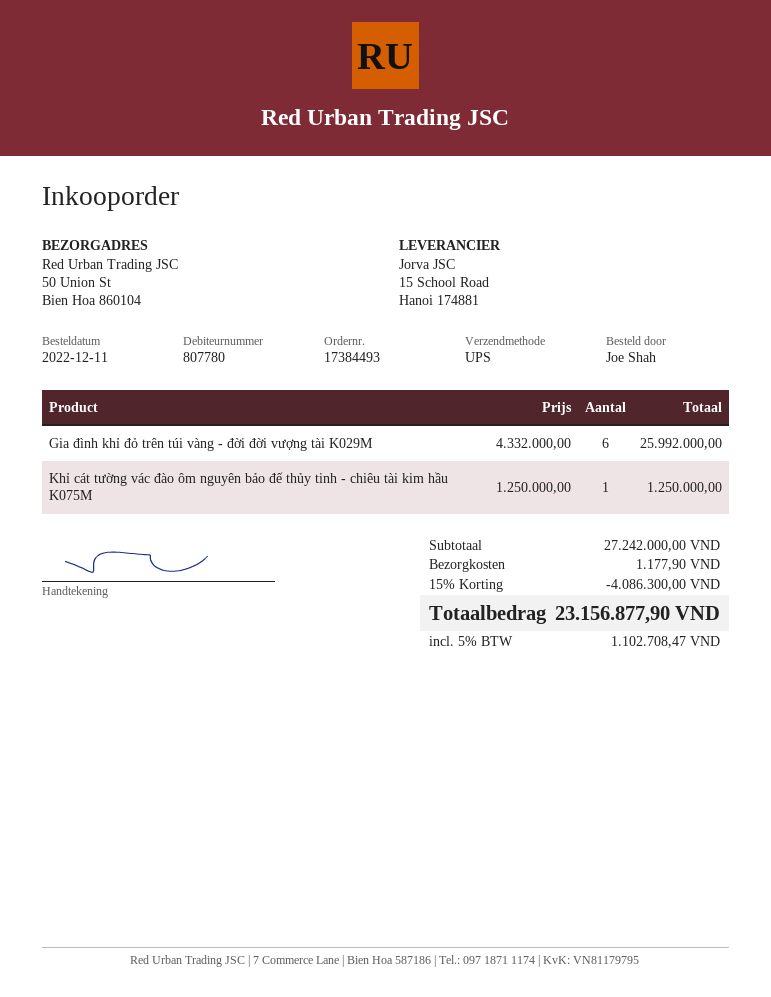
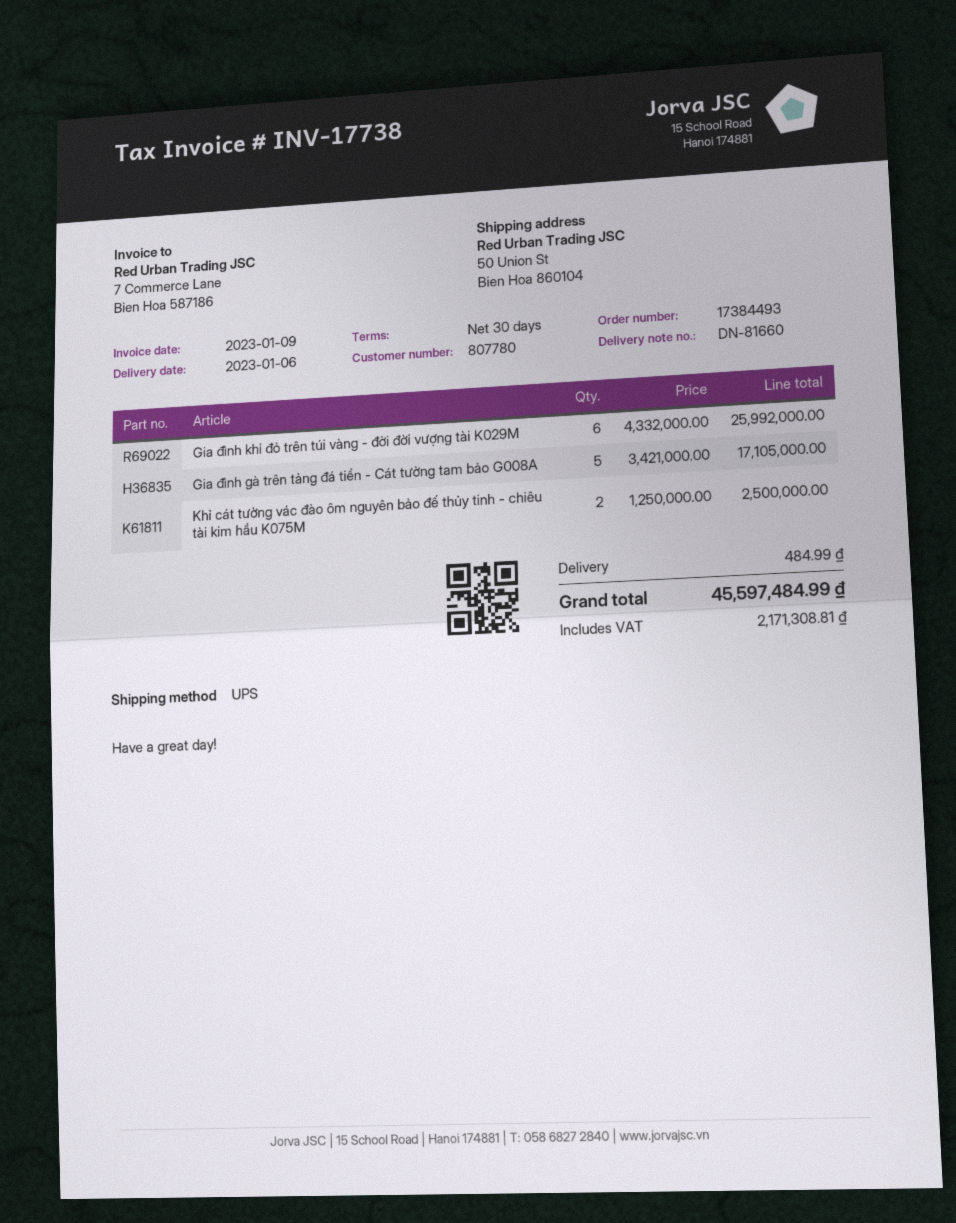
Khỉ cát tường vác đào ôm nguyên bảo đế thủy tinh - chiêu tài kim hầu K075M: 1 x 1250000.00 = 1250000.00 -> 2 x 1250000.00 = 2500000.00
Gia đình gà trên tảng đá tiền - Cát tường tam bảo G008A: none -> 5 x 3421000.00 = 17105000.00
discount: 15% = 4086300.00 -> none
shipping: 1177.90 -> 484.99
tax: 1102708.47 -> 2171308.81
total: 23156877.90 -> 45597484.99

